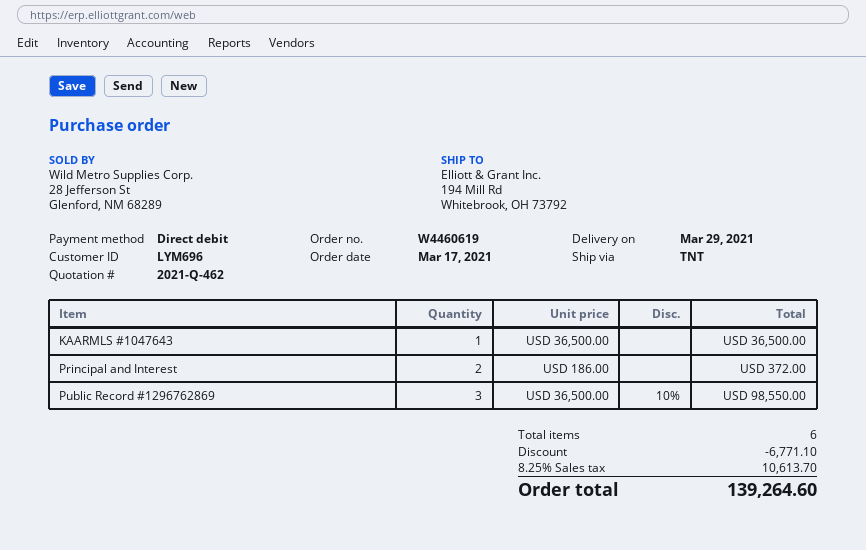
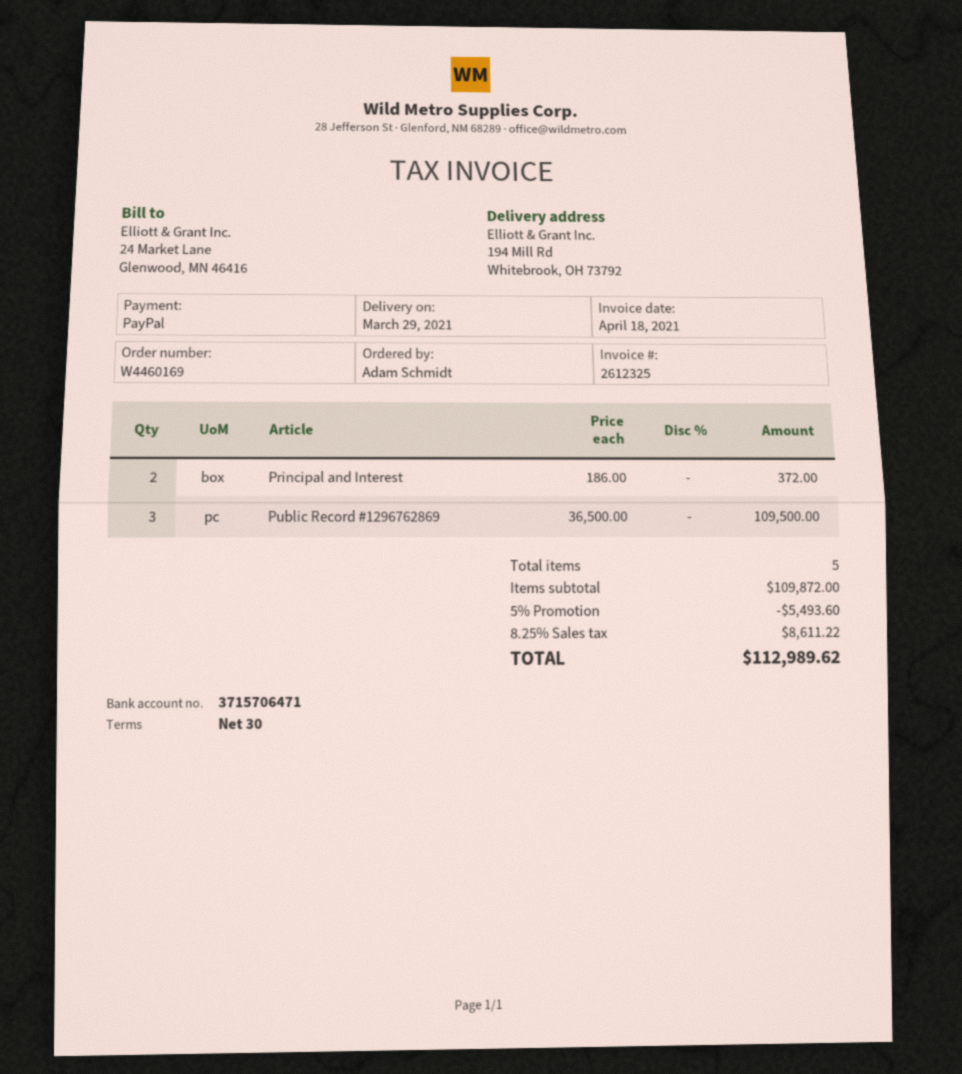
order number: W4460619 -> W4460169
payment method: direct debit -> PayPal
KAARMLS #1047643: 1 x 36500.00 = 36500.00 -> none
Public Record #1296762869: 3 x 36500.00 - 10% = 98550.00 -> 3 x 36500.00 = 109500.00
total quantity: 6 -> 5
discount: 6771.10 -> 5493.60
tax: 8.25% = 10613.70 -> 8.25% = 8611.22
total: 139264.60 -> 112989.62

